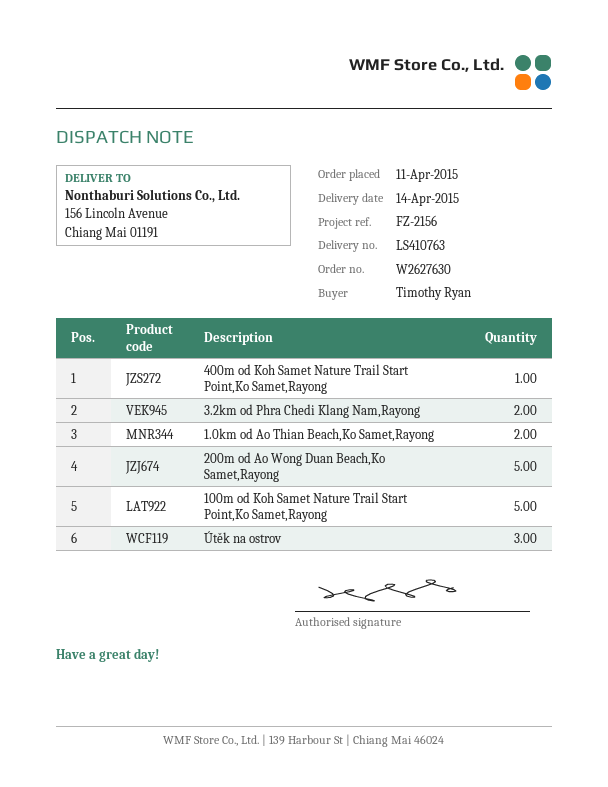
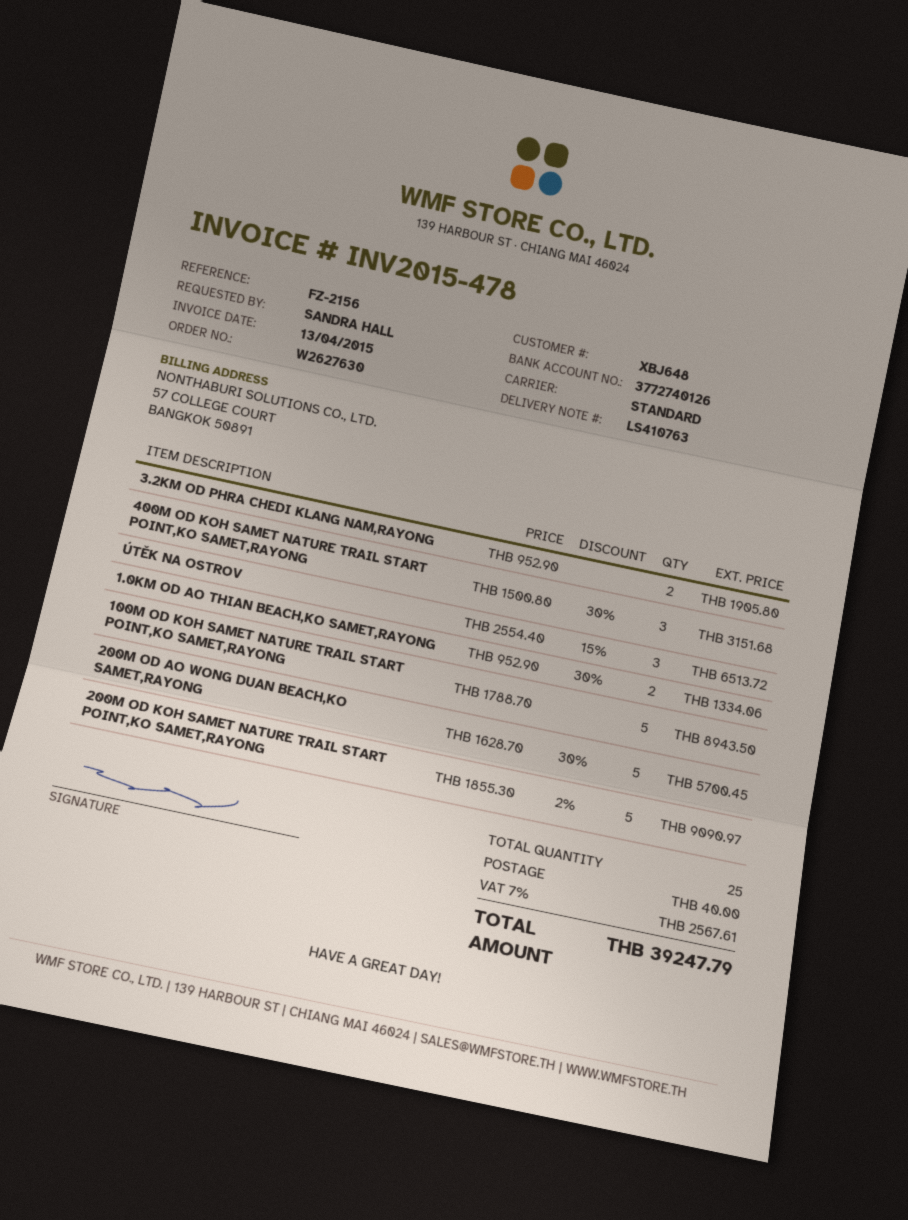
ordered by: Timothy Ryan -> SANDRA HALL
400m od Koh Samet Nature Trail Start Point,Ko Samet,Rayong: 1 -> 3
200M OD KOH SAMET NATURE TRAIL START POINT,KO SAMET,RAYONG: none -> 5

